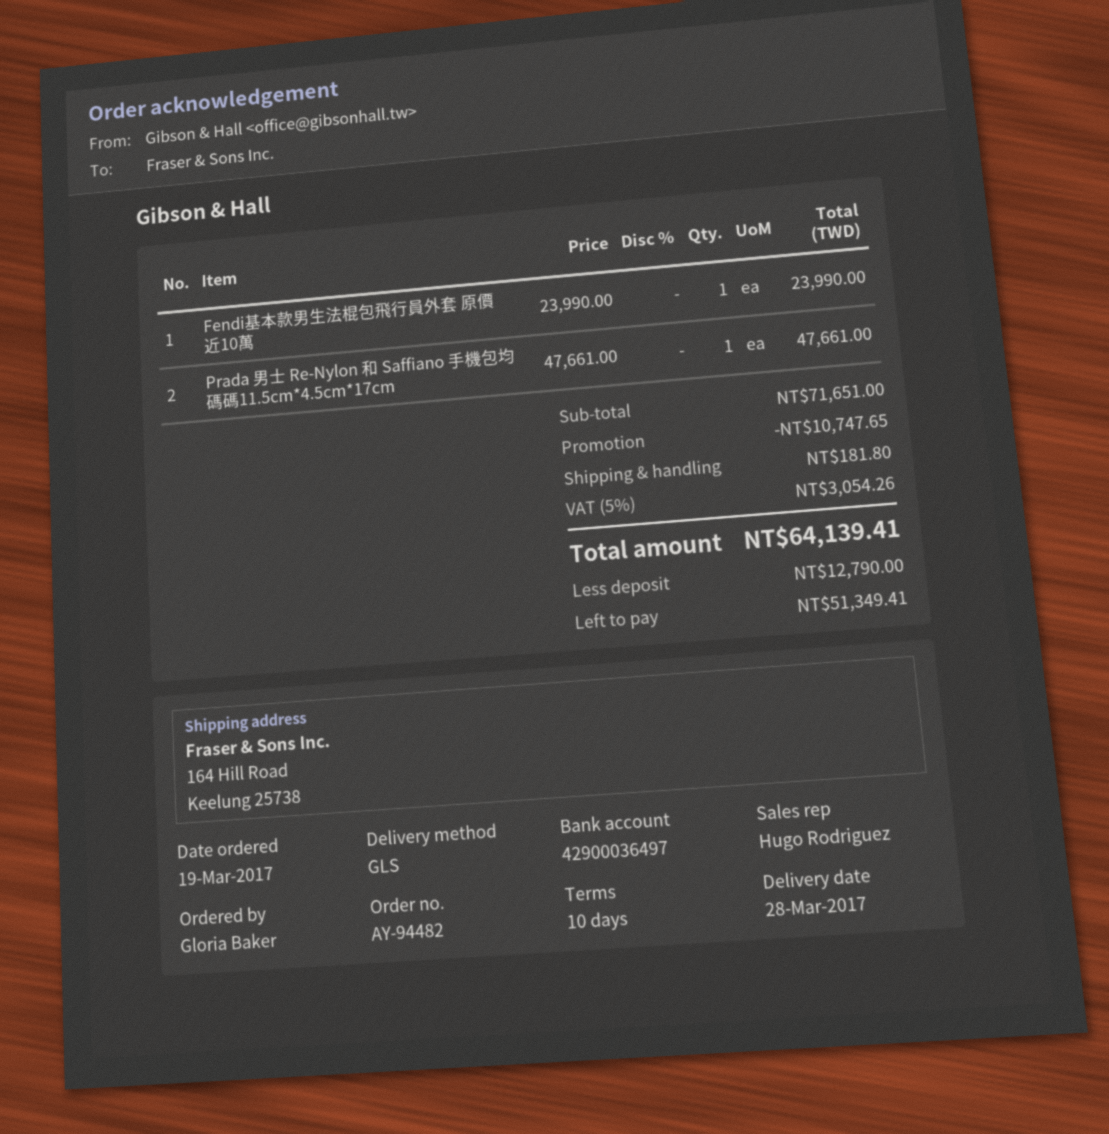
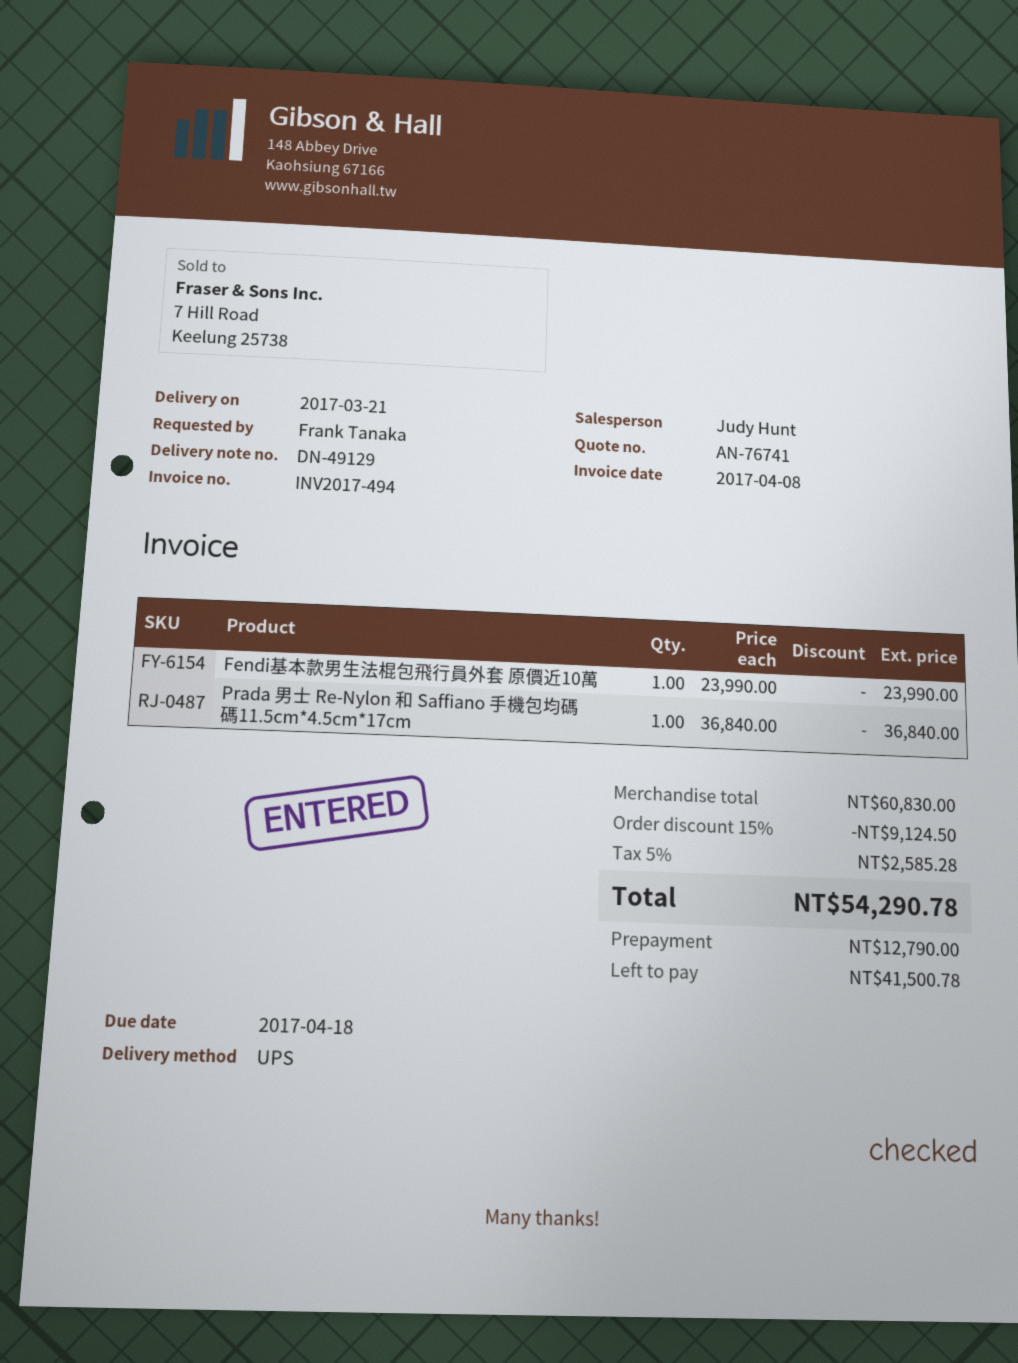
delivery date: 2017-03-28 -> 2017-03-21
ordered by: Gloria Baker -> Frank Tanaka
sales rep: Hugo Rodriguez -> Judy Hunt
shipping method: GLS -> UPS
Prada 男士 Re-Nylon 和 Saffiano 手機包均碼碼11.5cm*4.5cm*17cm: 1 x 47661.00 = 47661.00 -> 1 x 36840.00 = 36840.00
subtotal: 71651.00 -> 60830.00
discount: 10747.65 -> 9124.50
shipping: 181.80 -> none
tax: 5% = 3054.26 -> 5% = 2585.28
total: 64139.41 -> 54290.78
balance: 51349.41 -> 41500.78

